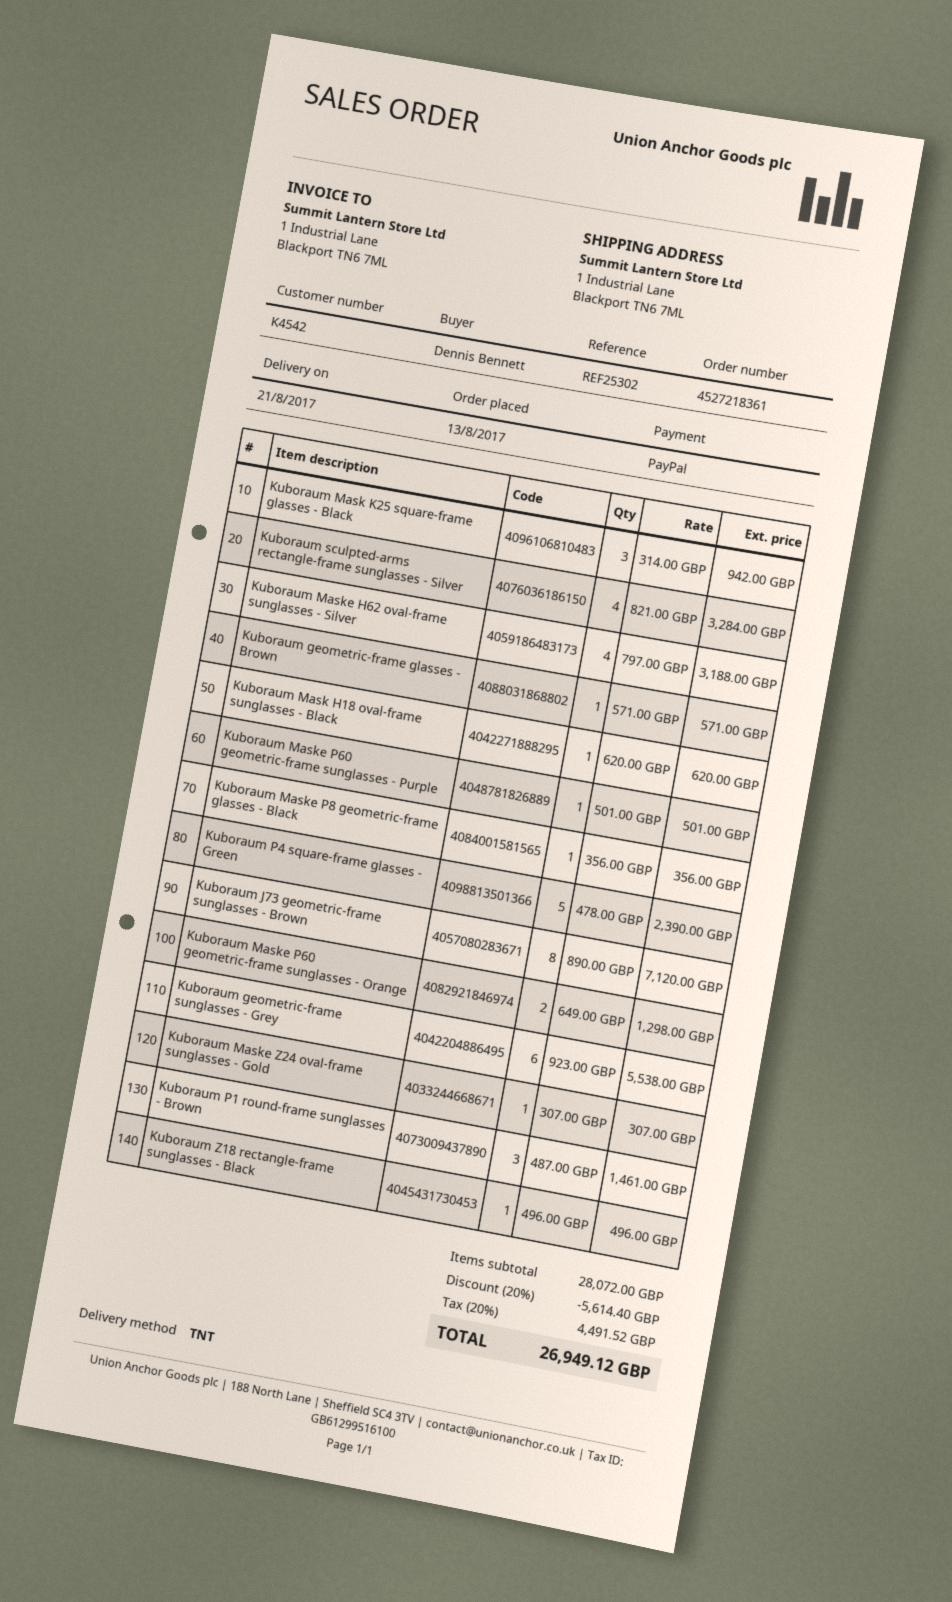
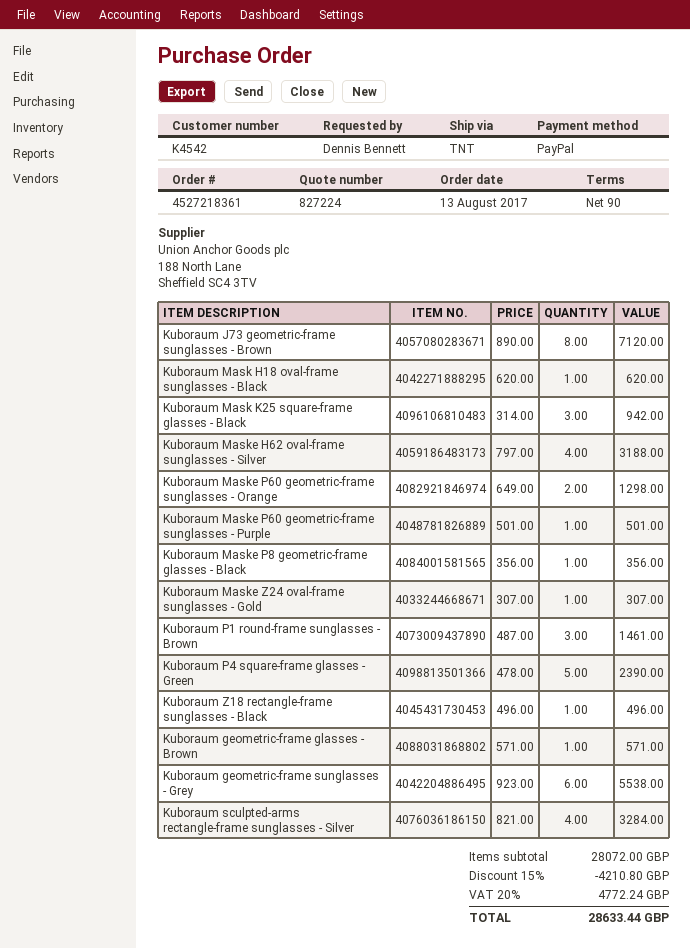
discount: 20% = 5614.40 -> 15% = 4210.80
tax: 20% = 4491.52 -> 20% = 4772.24
total: 26949.12 -> 28633.44

